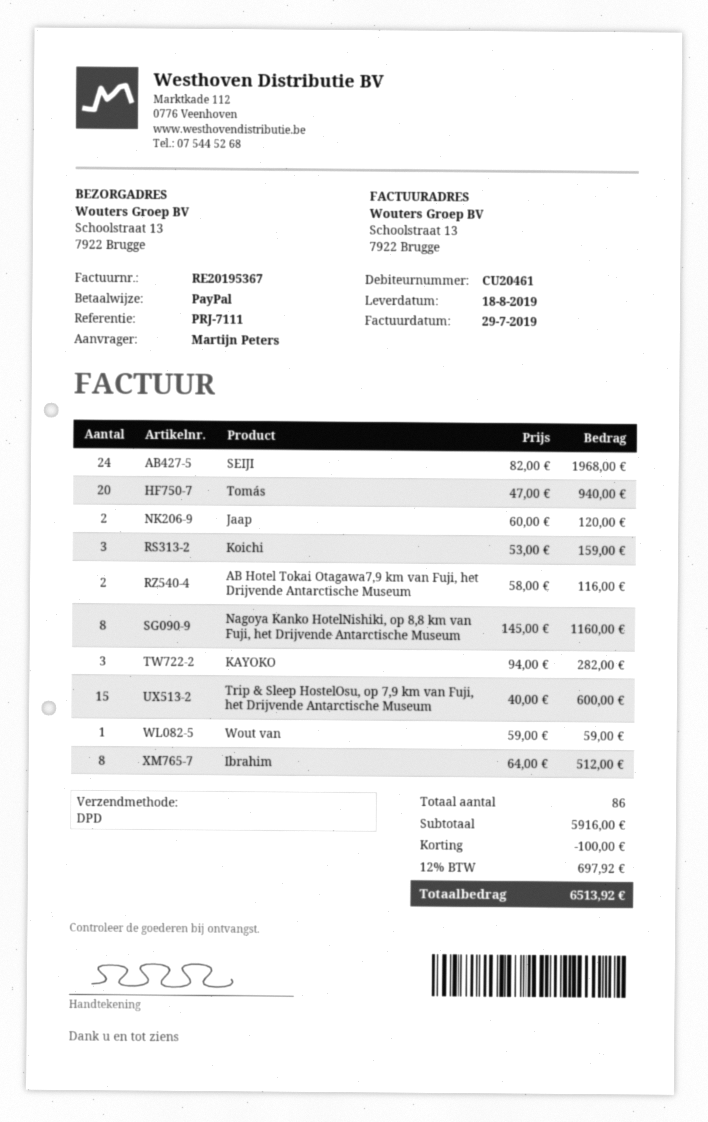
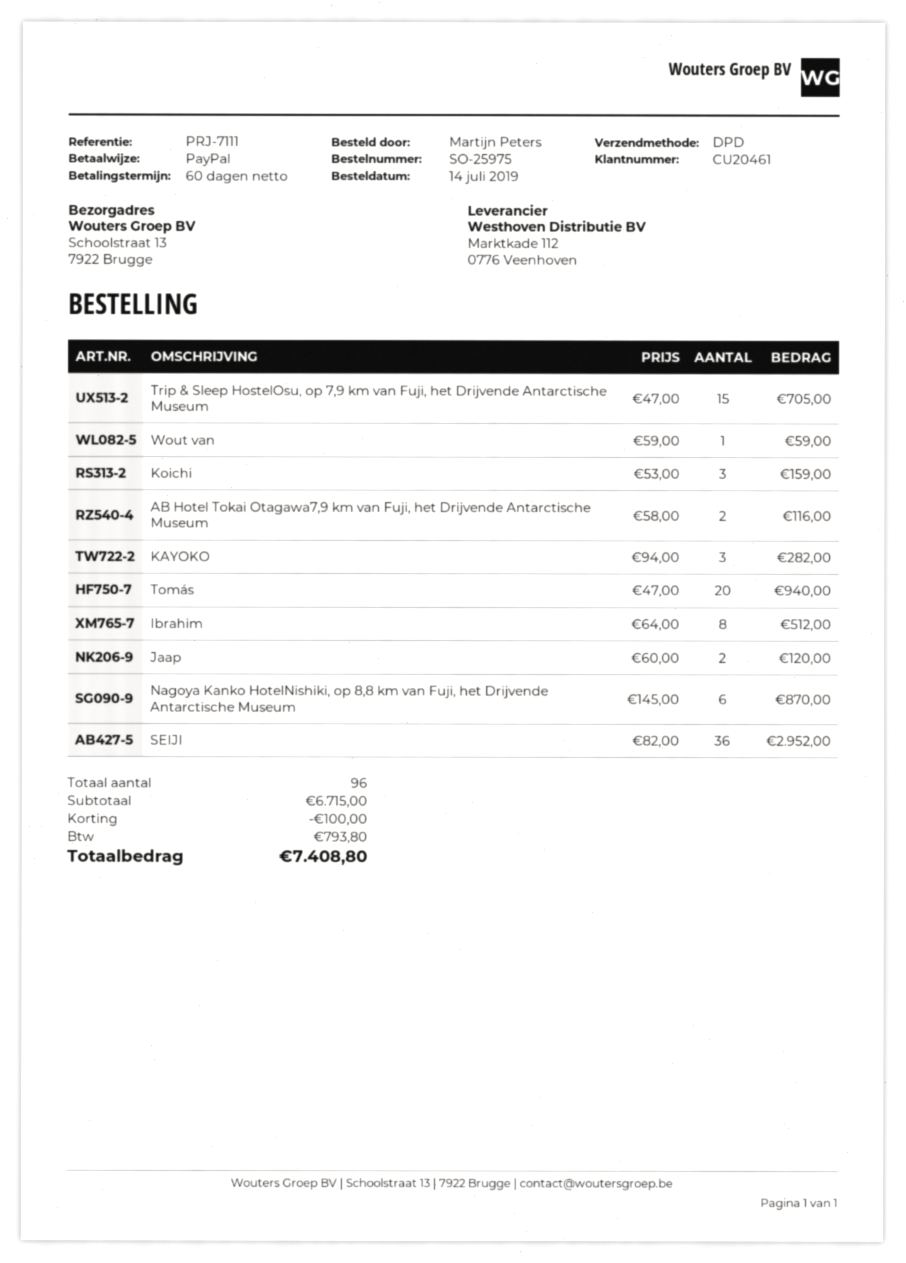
SEIJI: 24 x 82.00 = 1968.00 -> 36 x 82.00 = 2952.00
Nagoya Kanko HotelNishiki, op 8,8 km van Fuji, het Drijvende Antarctische Museum: 8 x 145.00 = 1160.00 -> 6 x 145.00 = 870.00
Trip & Sleep HostelOsu, op 7,9 km van Fuji, het Drijvende Antarctische Museum: 15 x 40.00 = 600.00 -> 15 x 47.00 = 705.00
total quantity: 86 -> 96
subtotal: 5916.00 -> 6715.00
tax: 697.92 -> 793.80
total: 6513.92 -> 7408.80

